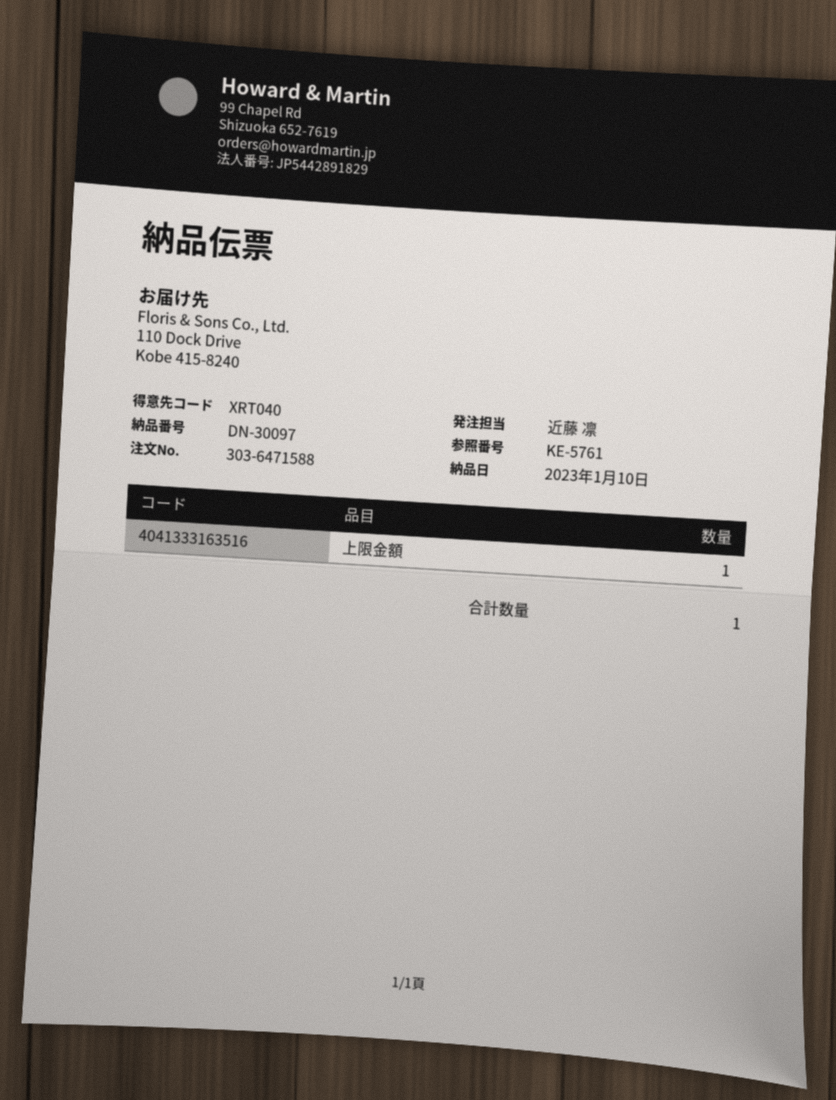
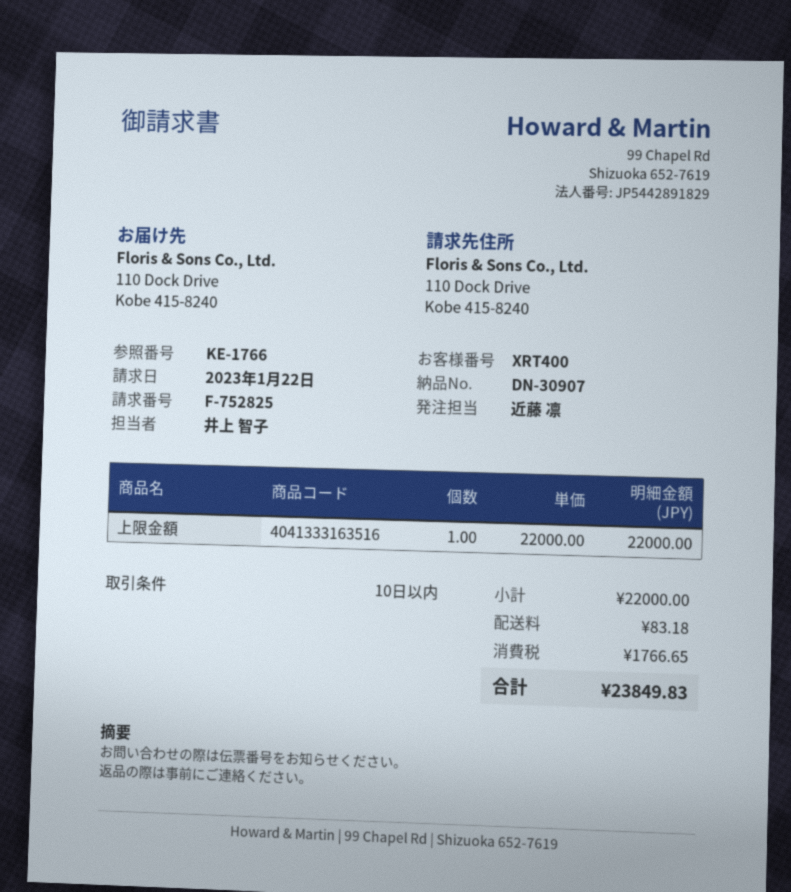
delivery note number: DN-30097 -> DN-30907
customer number: XRT040 -> XRT400
reference: KE-5761 -> KE-1766

